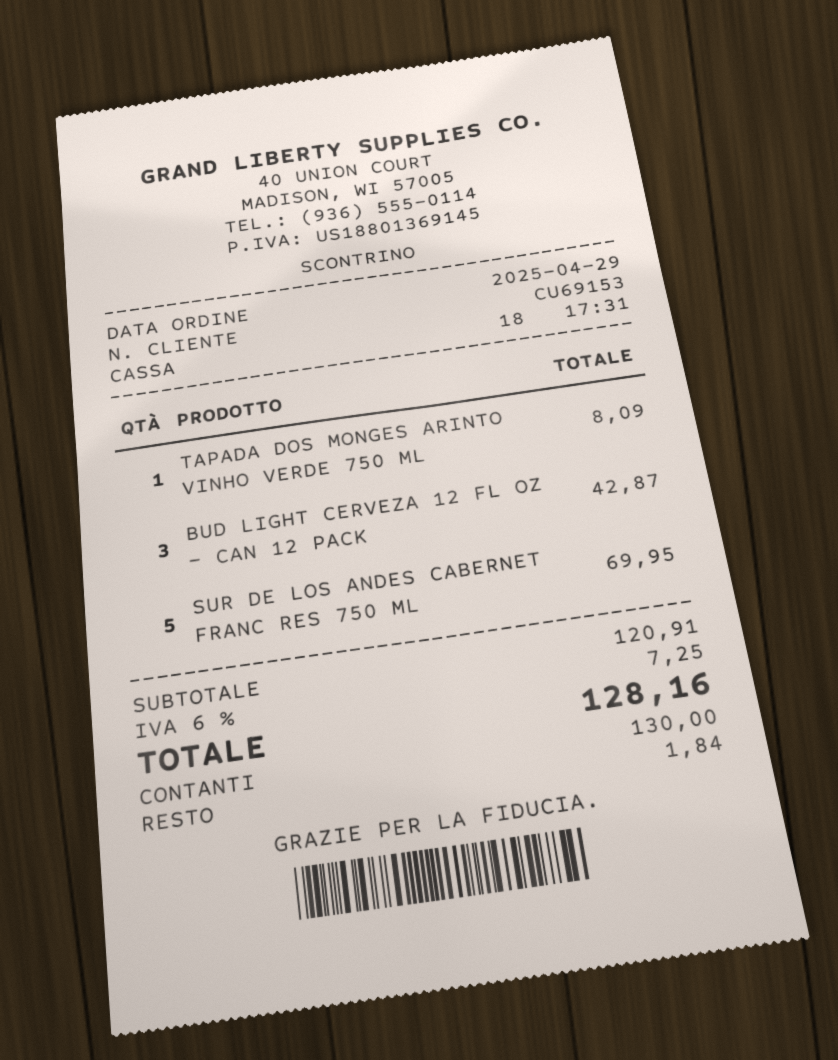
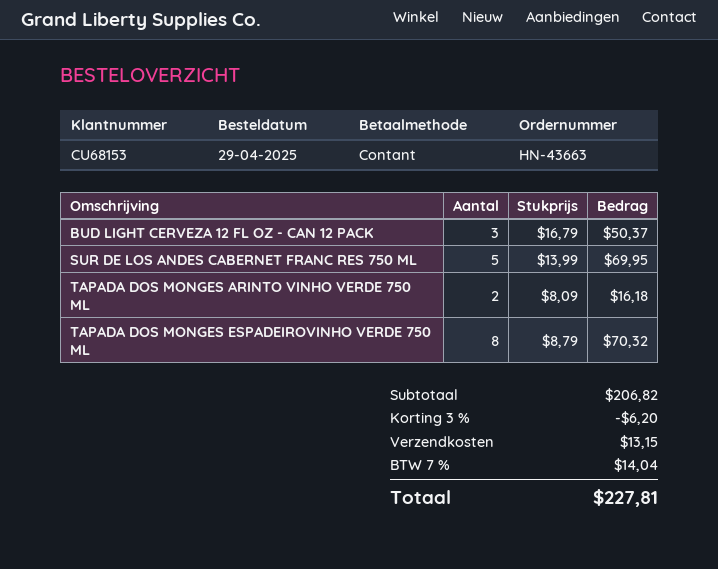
customer number: CU69153 -> CU68153
TAPADA DOS MONGES ARINTO VINHO VERDE 750 ML: 1 for 8.09 -> 2 for 16.18
BUD LIGHT CERVEZA 12 FL OZ - CAN 12 PACK: 3 for 42.87 -> 3 for 50.37
TAPADA DOS MONGES ESPADEIROVINHO VERDE 750 ML: none -> 8 for 70.32
subtotal: 120.91 -> 206.82
discount: none -> 3% = 6.20
shipping: none -> 13.15
tax: 6% = 7.25 -> 7% = 14.04
total: 128.16 -> 227.81

